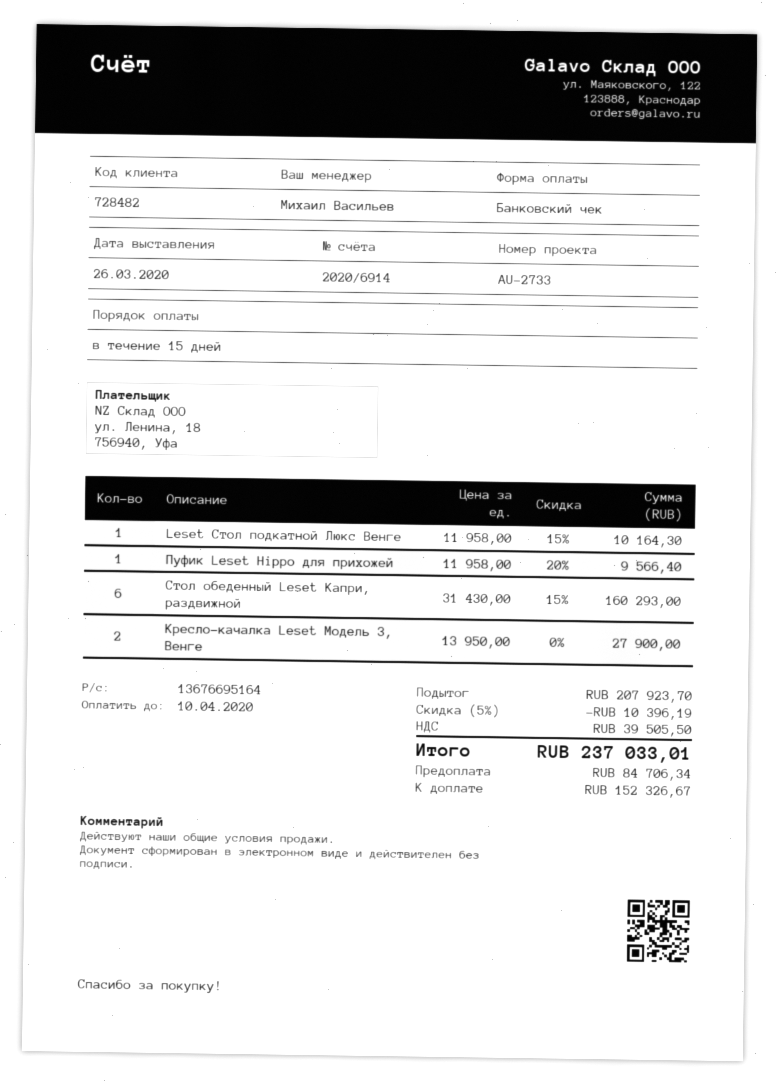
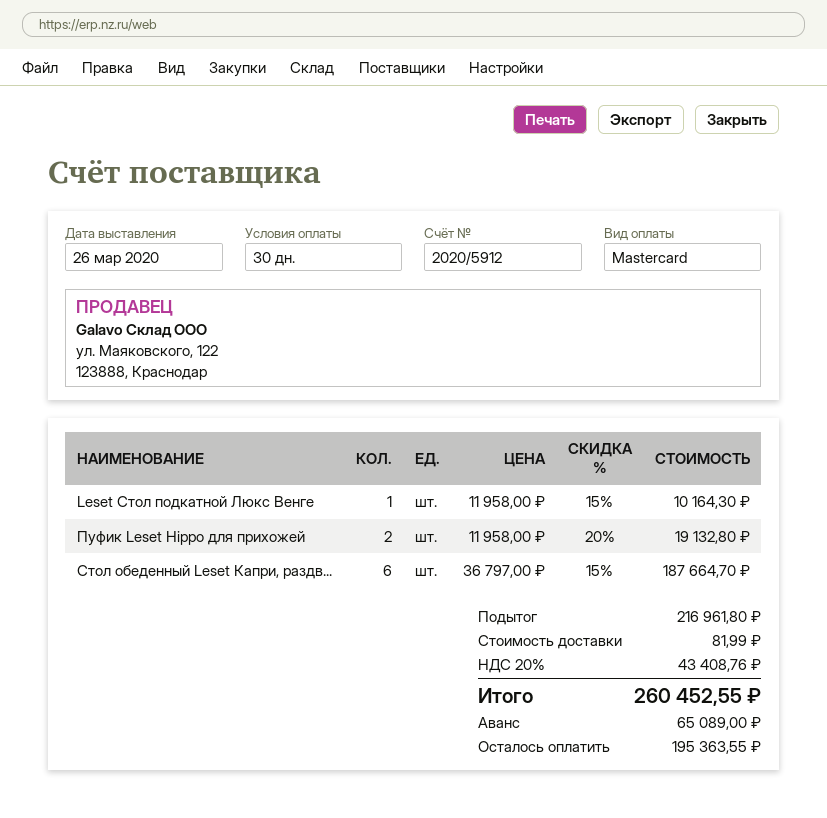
invoice number: 2020/6914 -> 2020/5912
payment terms: 15 days -> 30 days
payment method: cheque -> Mastercard
Пуфик Leset Hippo для прихожей: 1 x 11958.00 - 20% = 9566.40 -> 2 x 11958.00 - 20% = 19132.80
Стол обеденный Leset Капри, раздвижной: 6 x 31430.00 - 15% = 160293.00 -> 6 x 36797.00 - 15% = 187664.70
Кресло-качалка Leset Модель 3, Венге: 2 x 13950.00 = 27900.00 -> none
subtotal: 207923.70 -> 216961.80
discount: 5% = 10396.19 -> none
shipping: none -> 81.99
tax: 39505.50 -> 43408.76
total: 237033.01 -> 260452.55
deposit: 84706.34 -> 65089.00
balance: 152326.67 -> 195363.55

